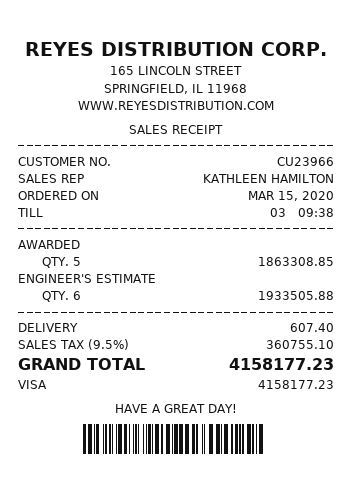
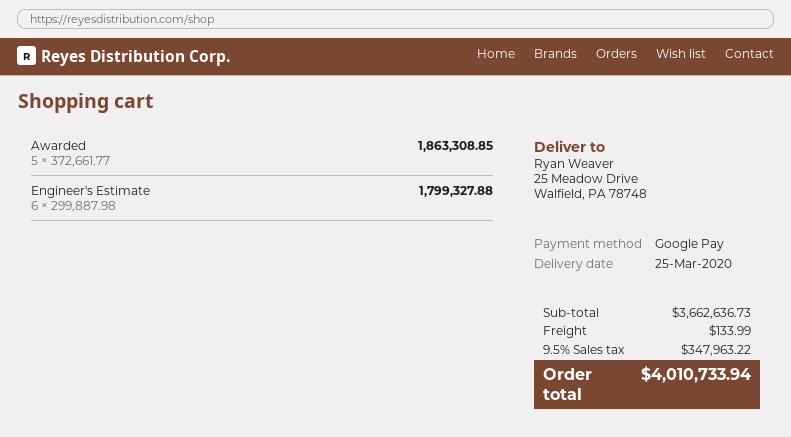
payment method: Visa -> Google Pay
ENGINEER'S ESTIMATE: 6 for 1933505.88 -> 6 for 1799327.88
shipping: 607.40 -> 133.99
tax: 9.5% = 360755.10 -> 9.5% = 347963.22
total: 4158177.23 -> 4010733.94

